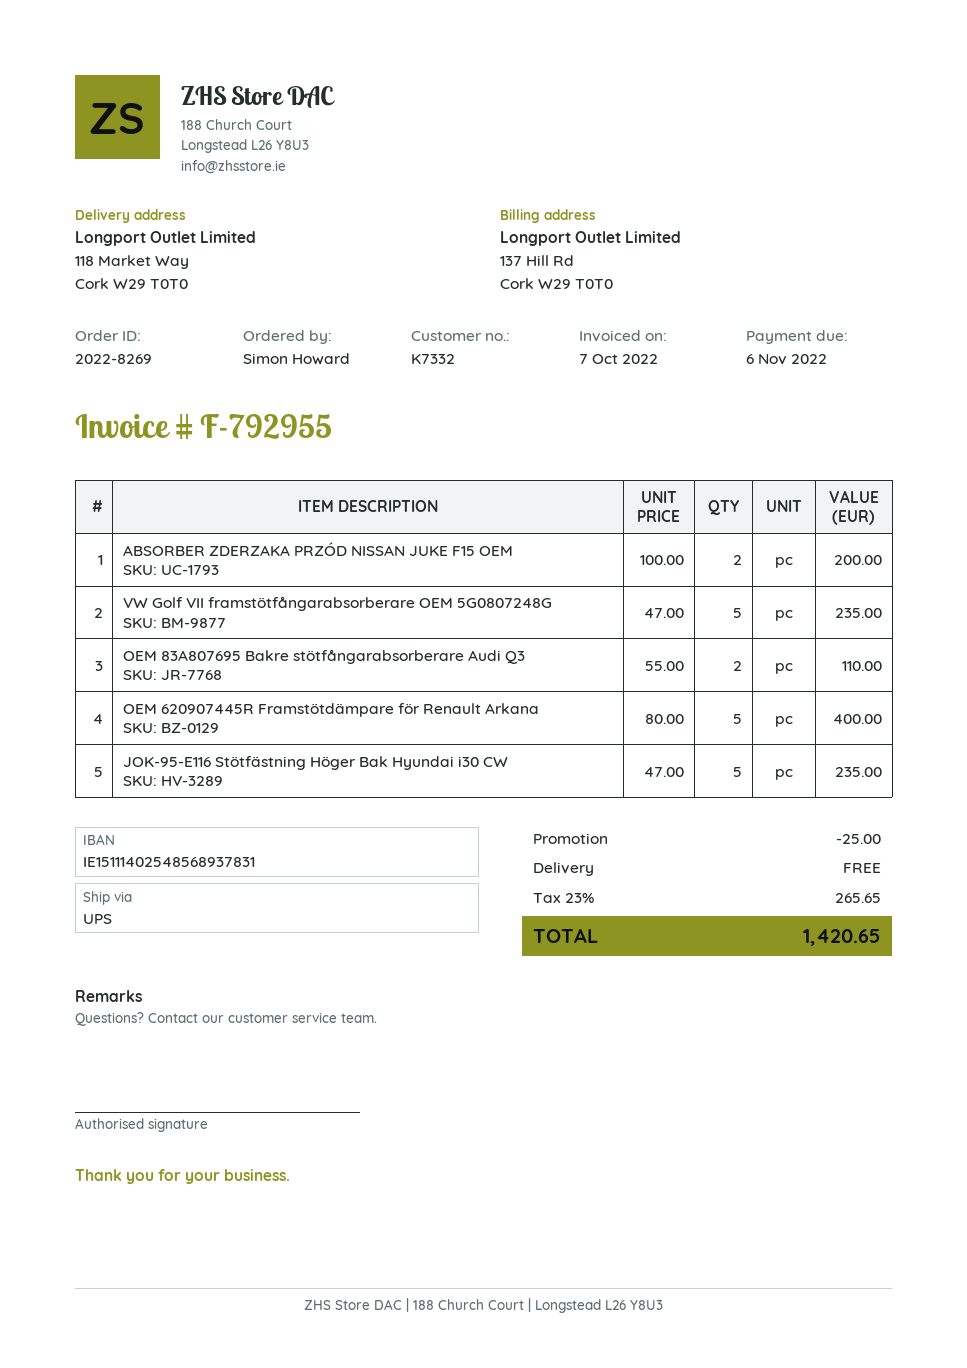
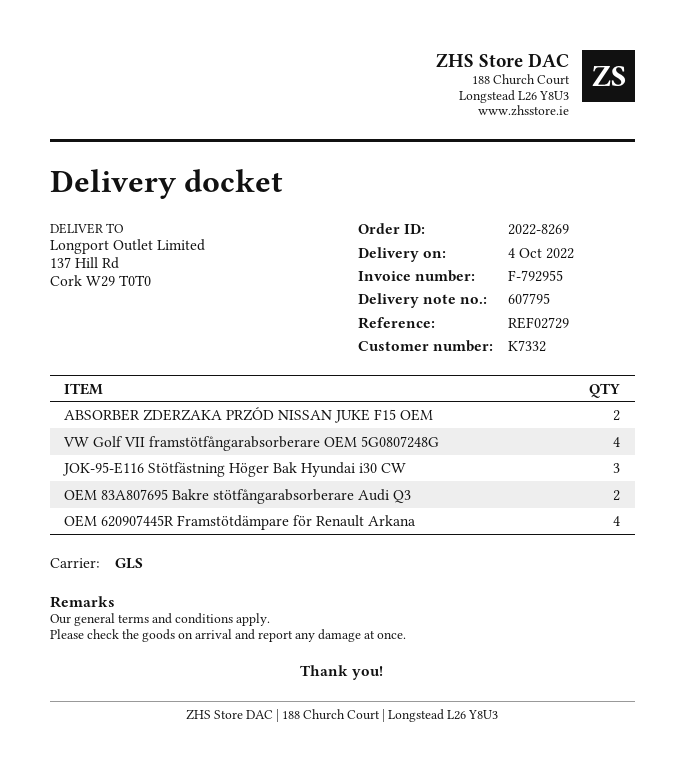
shipping method: UPS -> GLS
ship to: 118 Market Way, Cork W29 T0T0 -> 137 Hill Rd, Cork W29 T0T0
VW Golf VII framstötfångarabsorberare OEM 5G0807248G: 5 -> 4
OEM 620907445R Framstötdämpare för Renault Arkana: 5 -> 4
JOK-95-E116 Stötfästning Höger Bak Hyundai i30 CW: 5 -> 3

